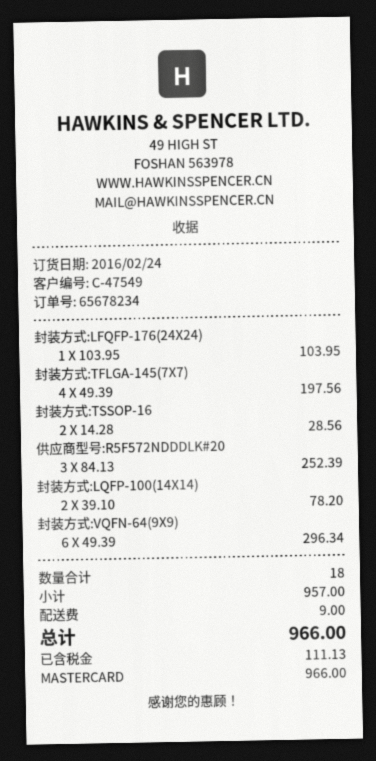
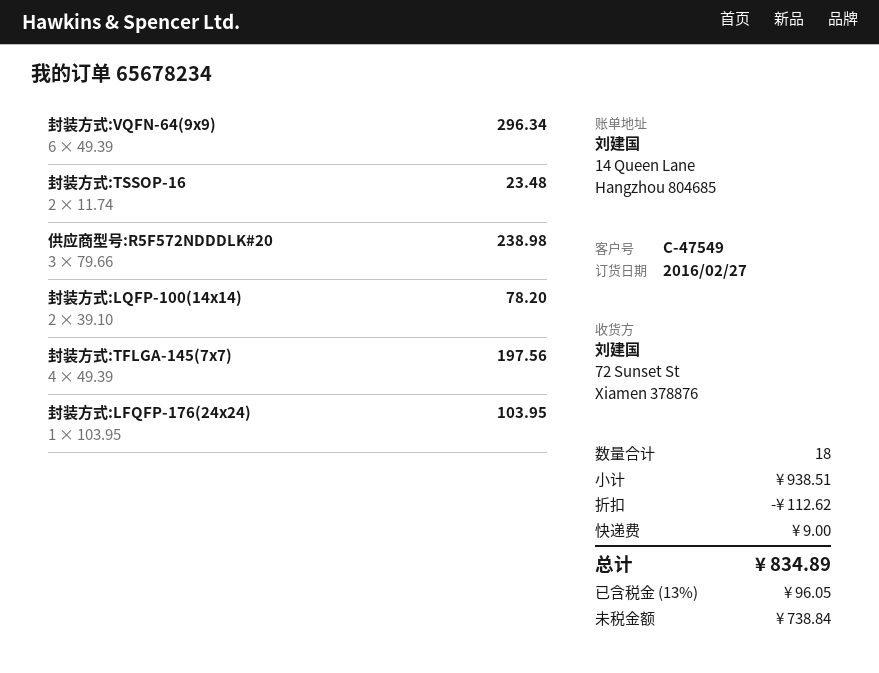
order date: 2016-02-24 -> 2016-02-27
封装方式:TSSOP-16: 2 x 14.28 = 28.56 -> 2 x 11.74 = 23.48
供应商型号:R5F572NDDDLK#20: 3 x 84.13 = 252.39 -> 3 x 79.66 = 238.98
subtotal: 957.00 -> 938.51
discount: none -> 112.62
tax: 111.13 -> 96.05
total: 966.00 -> 834.89

